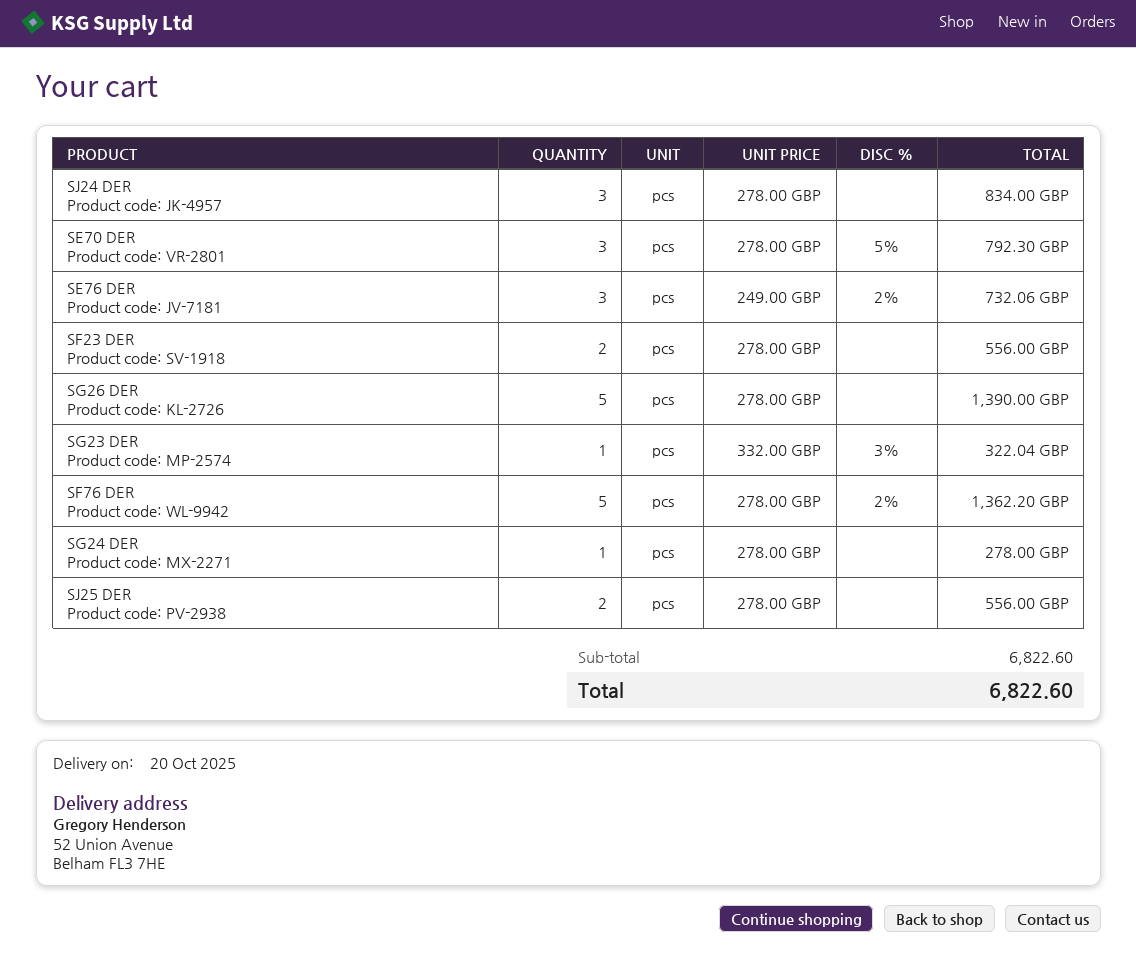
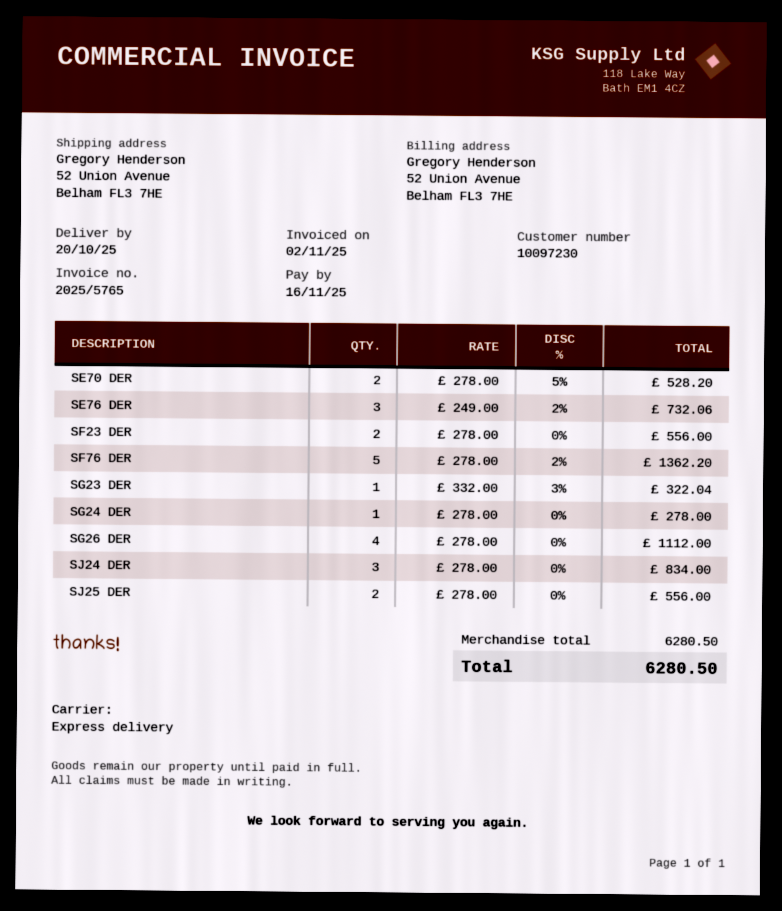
SE70 DER: 3 x 278.00 - 5% = 792.30 -> 2 x 278.00 - 5% = 528.20
SG26 DER: 5 x 278.00 = 1390.00 -> 4 x 278.00 = 1112.00
subtotal: 6822.60 -> 6280.50
total: 6822.60 -> 6280.50

